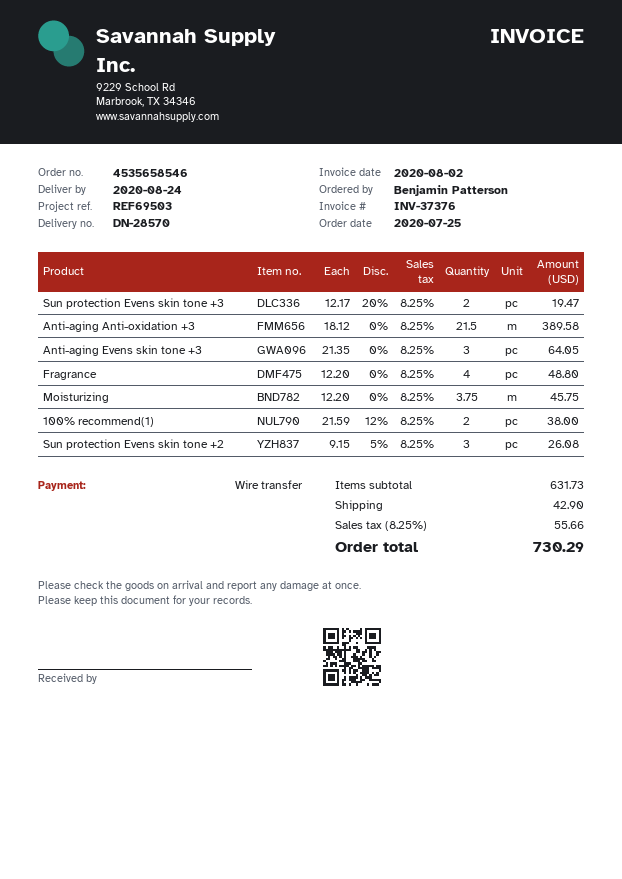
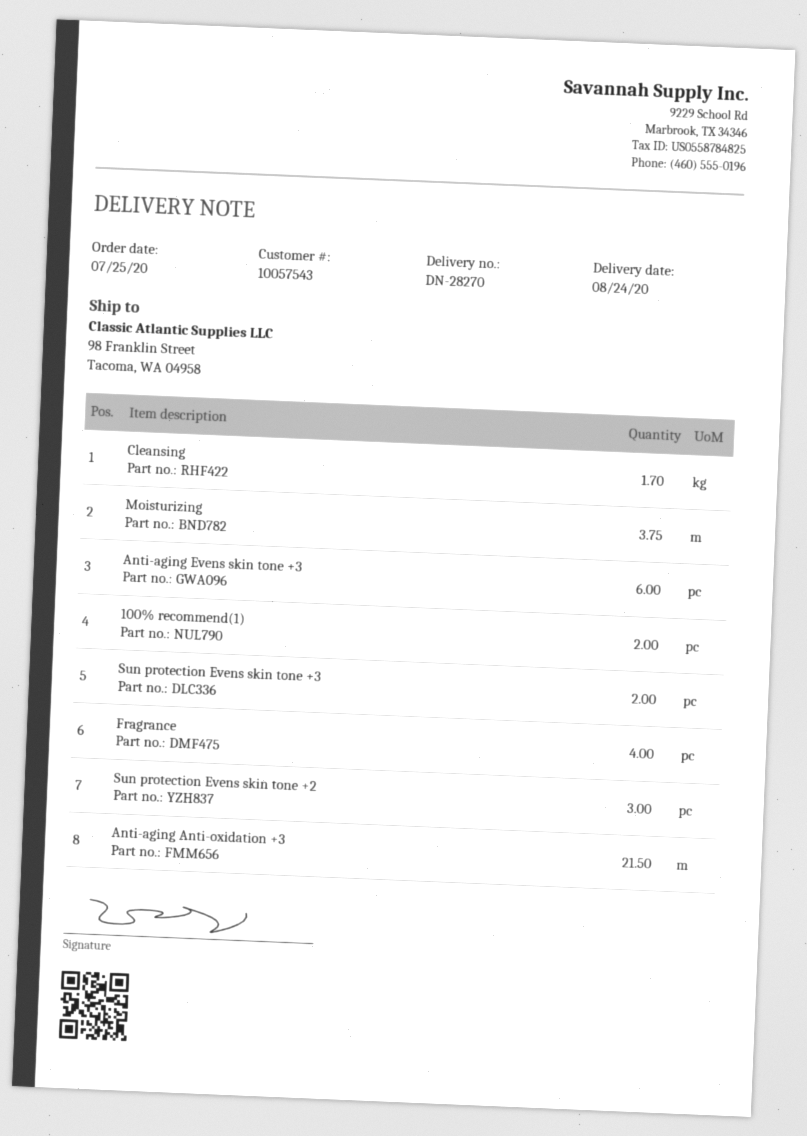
delivery note number: DN-28570 -> DN-28270
Anti-aging Evens skin tone +3: 3 -> 6
Cleansing: none -> 1.7

